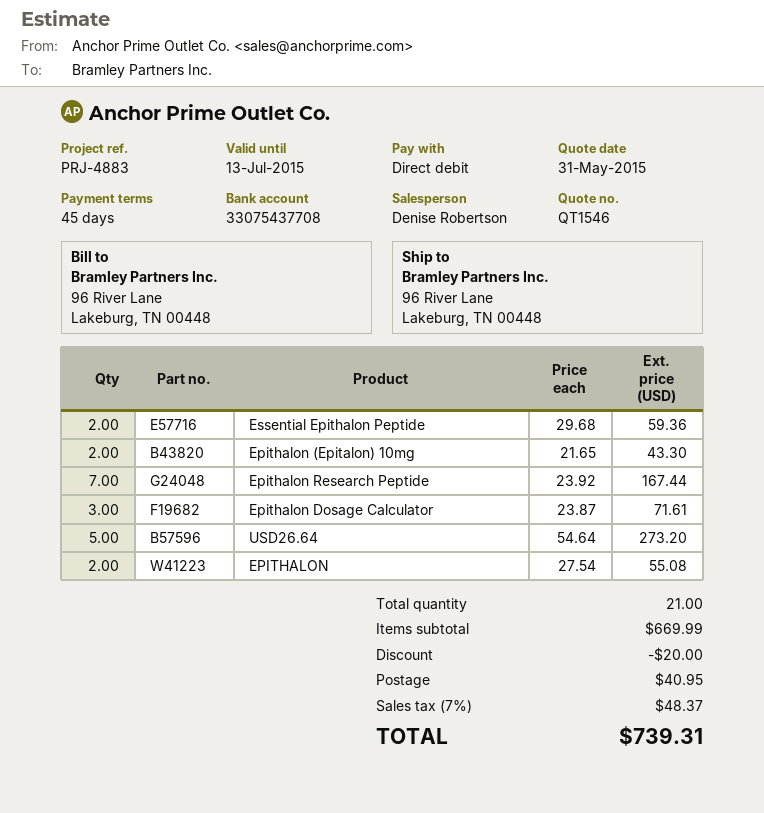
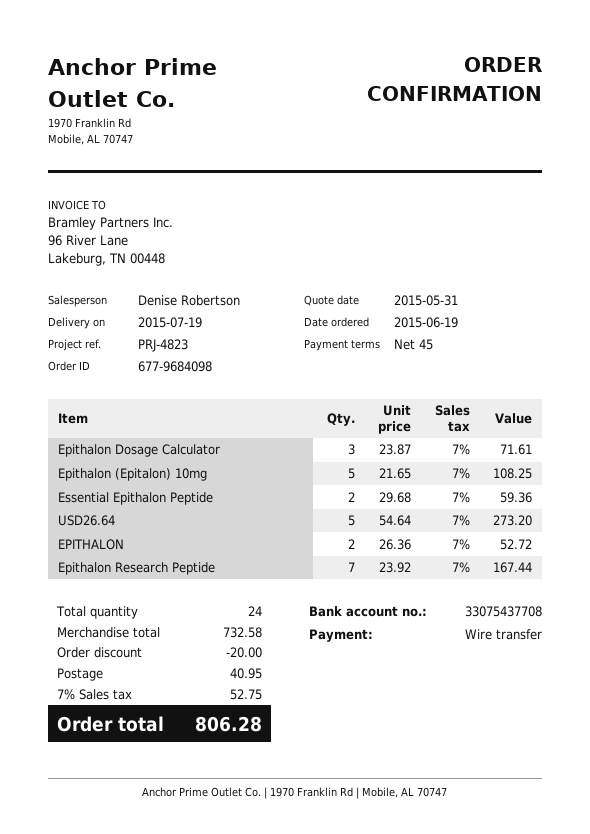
reference: PRJ-4883 -> PRJ-4823
payment method: direct debit -> bank transfer
Epithalon (Epitalon) 10mg: 2 x 21.65 = 43.30 -> 5 x 21.65 = 108.25
EPITHALON: 2 x 27.54 = 55.08 -> 2 x 26.36 = 52.72
total quantity: 21 -> 24
subtotal: 669.99 -> 732.58
tax: 7% = 48.37 -> 7% = 52.75
total: 739.31 -> 806.28

